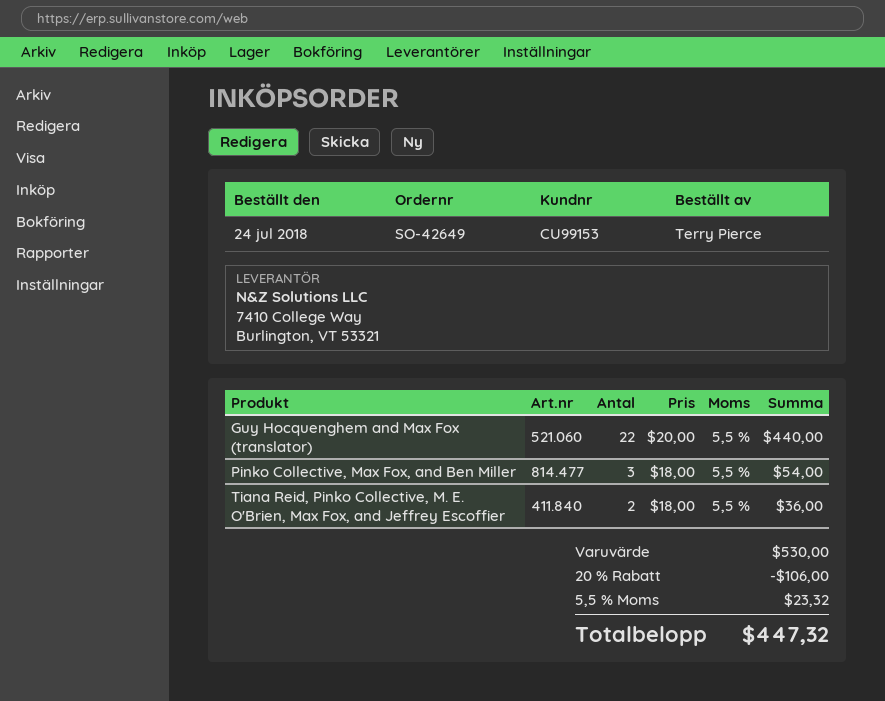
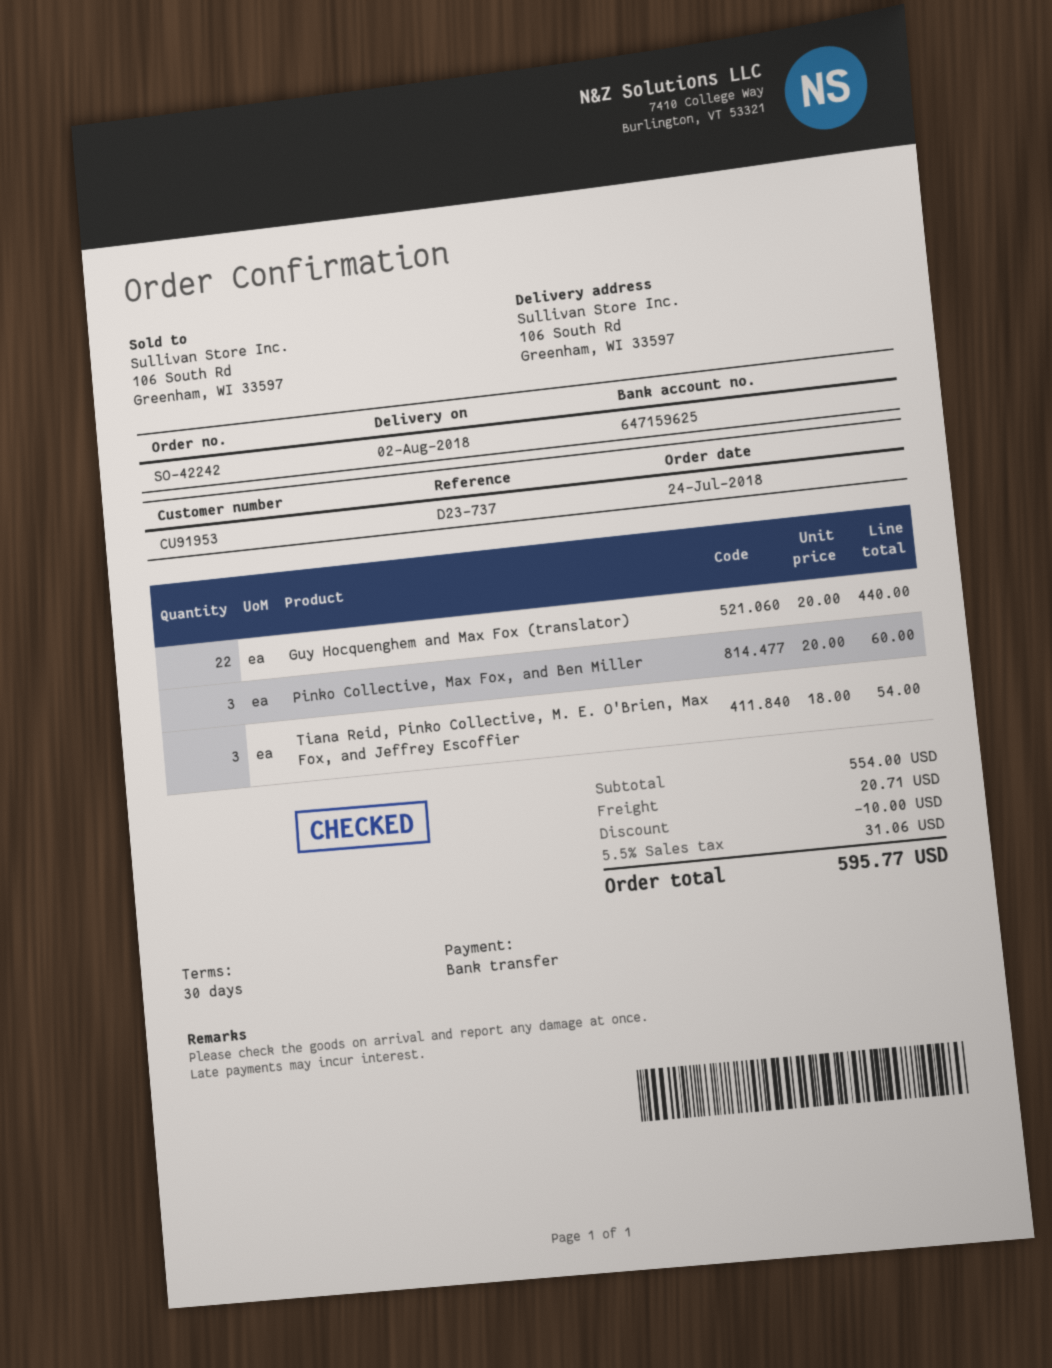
order number: SO-42649 -> SO-42242
customer number: CU99153 -> CU91953
Pinko Collective, Max Fox, and Ben Miller: 3 x 18.00 = 54.00 -> 3 x 20.00 = 60.00
Tiana Reid, Pinko Collective, M. E. O'Brien, Max Fox, and Jeffrey Escoffier: 2 x 18.00 = 36.00 -> 3 x 18.00 = 54.00
subtotal: 530.00 -> 554.00
discount: 106.00 -> 10.00
shipping: none -> 20.71
tax: 5.5% = 23.32 -> 5.5% = 31.06
total: 447.32 -> 595.77

